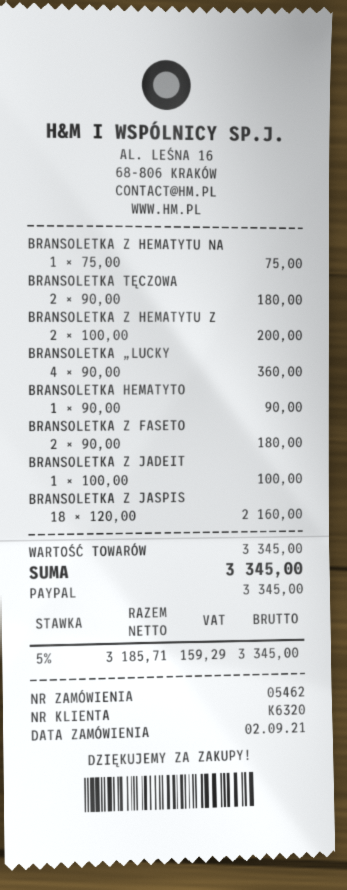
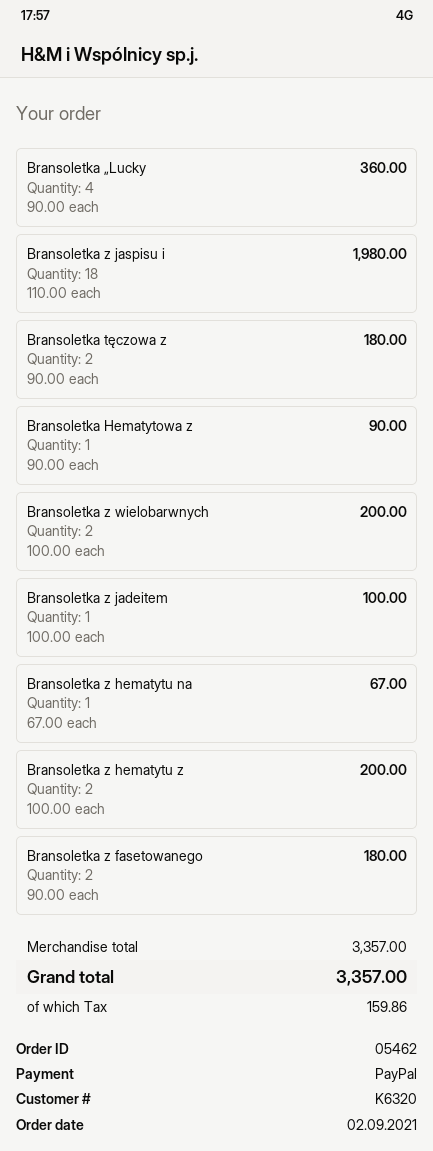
BRANSOLETKA Z HEMATYTU NA: 1 x 75.00 = 75.00 -> 1 x 67.00 = 67.00
BRANSOLETKA Z JASPIS: 18 x 120.00 = 2160.00 -> 18 x 110.00 = 1980.00
Bransoletka z wielobarwnych: none -> 2 x 100.00 = 200.00
subtotal: 3345.00 -> 3357.00
tax: 159.29 -> 159.86
total: 3345.00 -> 3357.00

